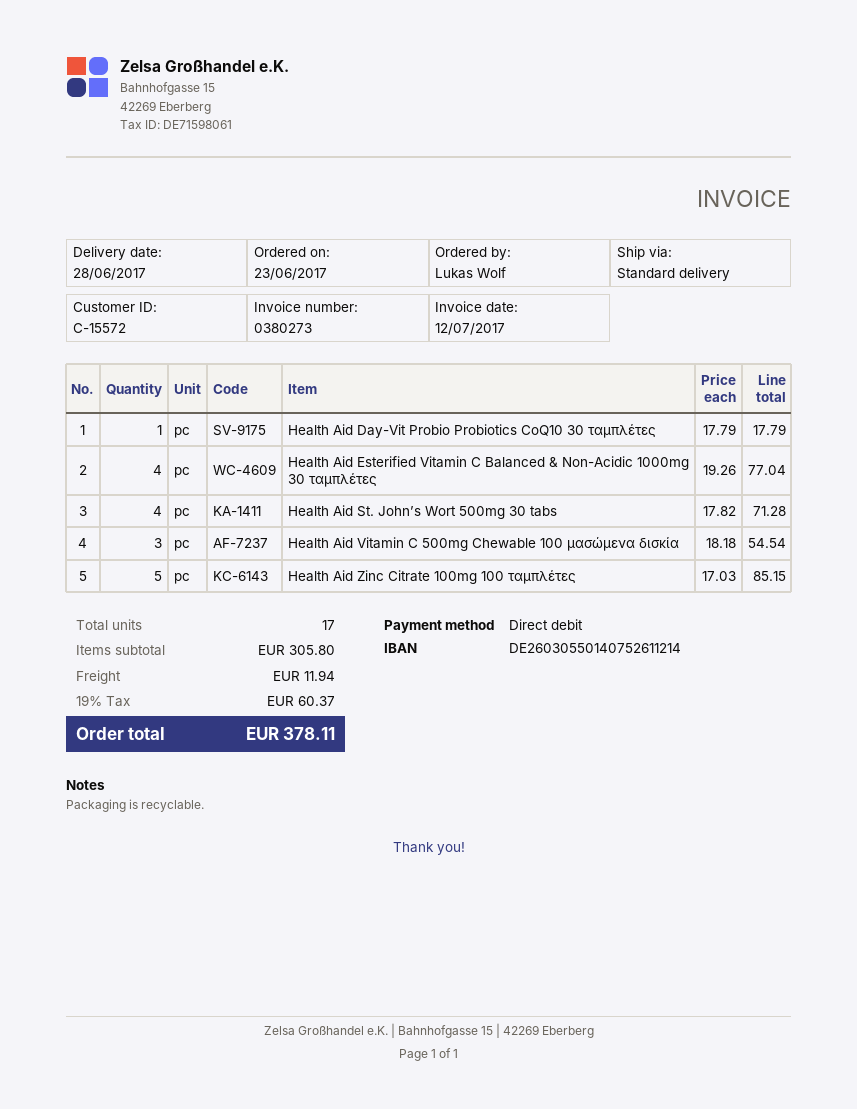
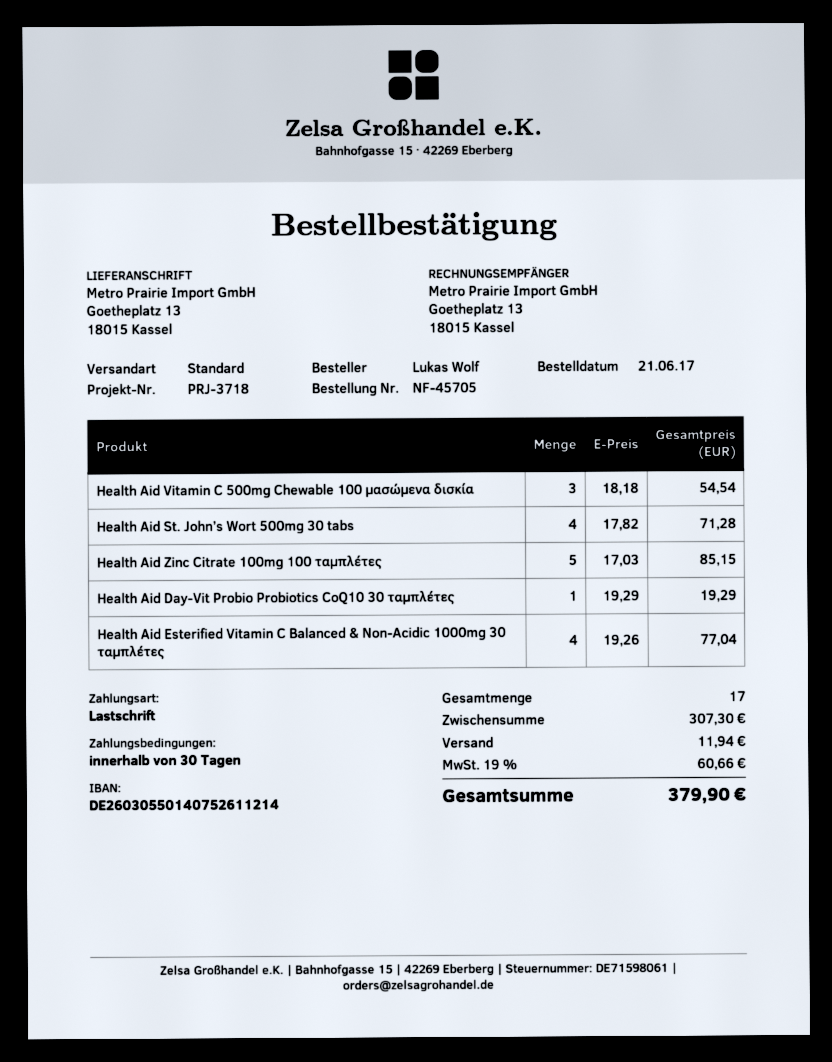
order date: 2017-06-23 -> 2017-06-21
Health Aid Day-Vit Probio Probiotics CoQ10 30 ταμπλέτες: 1 x 17.79 = 17.79 -> 1 x 19.29 = 19.29
subtotal: 305.80 -> 307.30
tax: 19% = 60.37 -> 19% = 60.66
total: 378.11 -> 379.90

